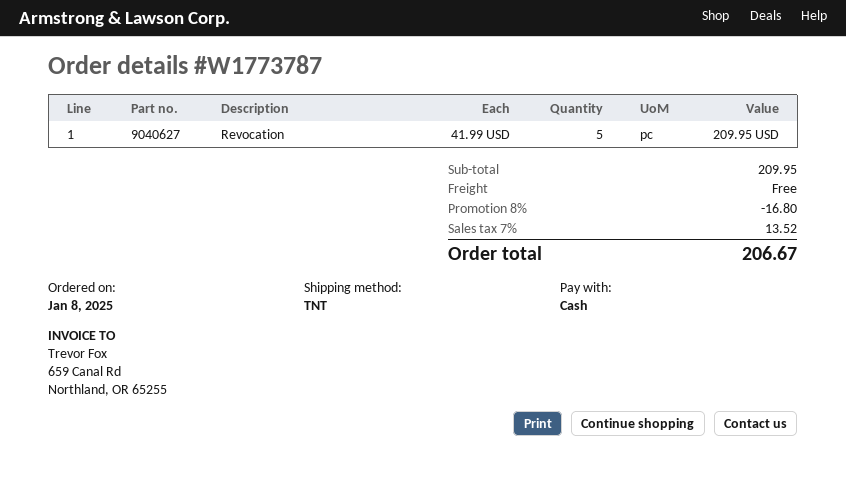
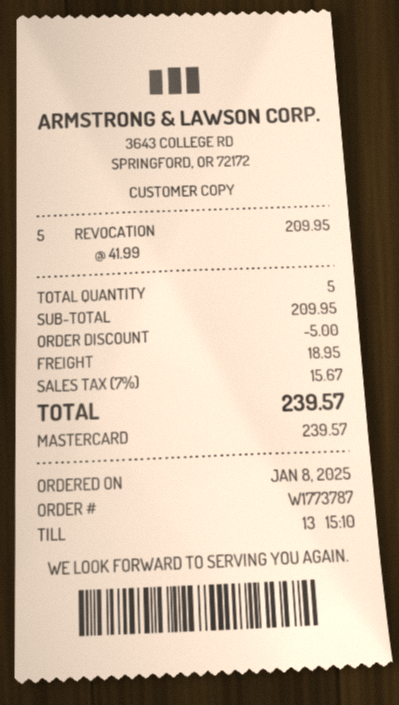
payment method: cash -> Mastercard
discount: 16.80 -> 5.00
shipping: 0.00 -> 18.95
tax: 7% = 13.52 -> 7% = 15.67
total: 206.67 -> 239.57

